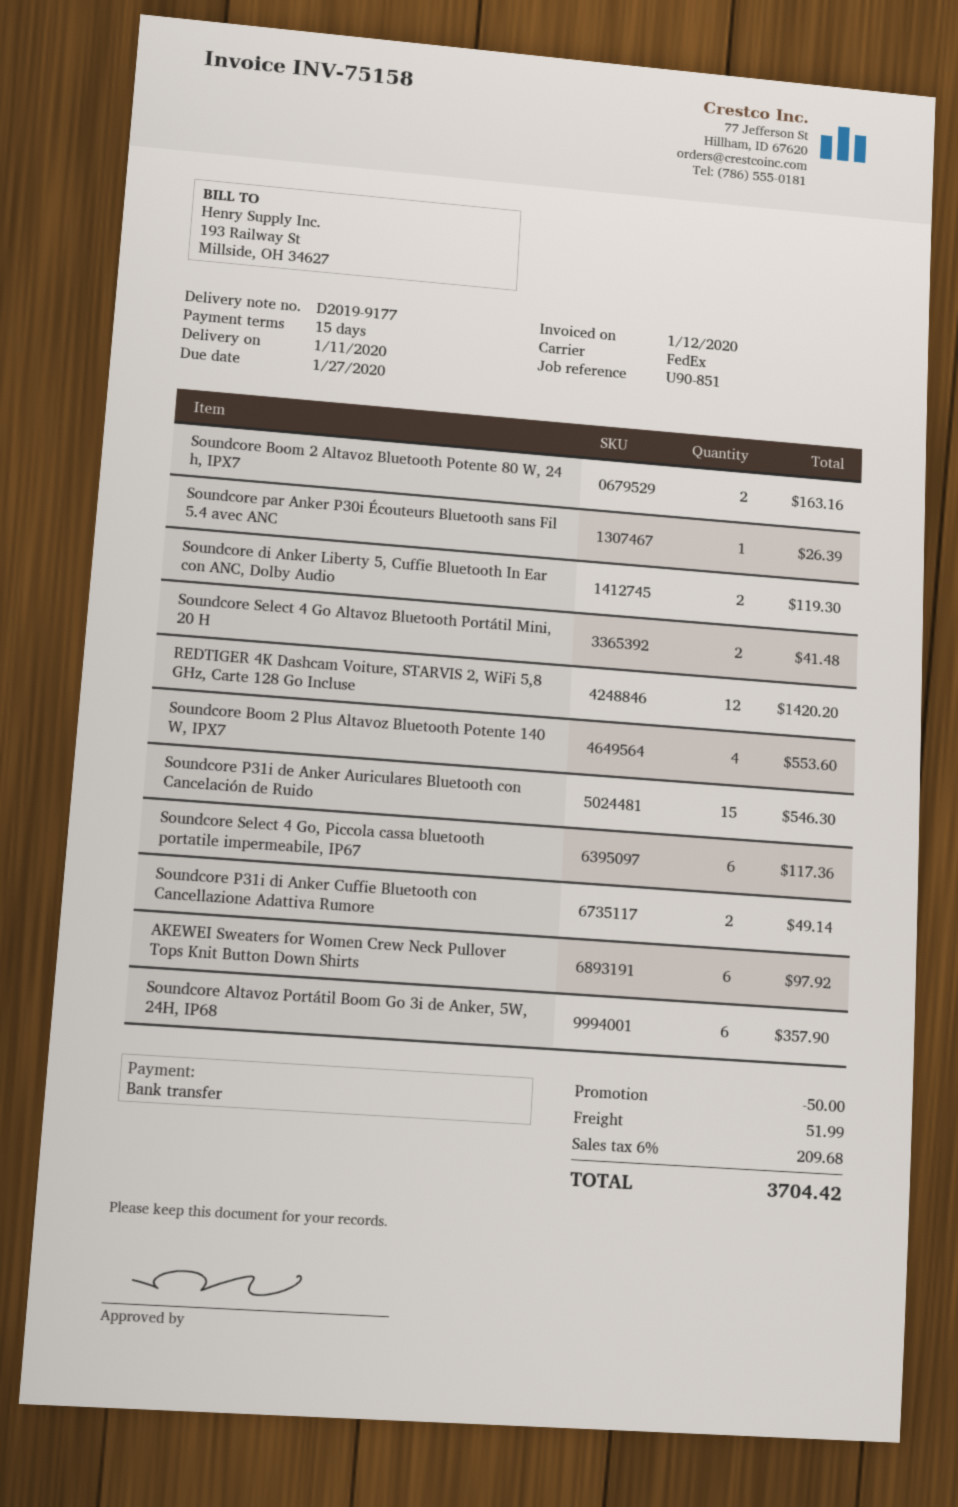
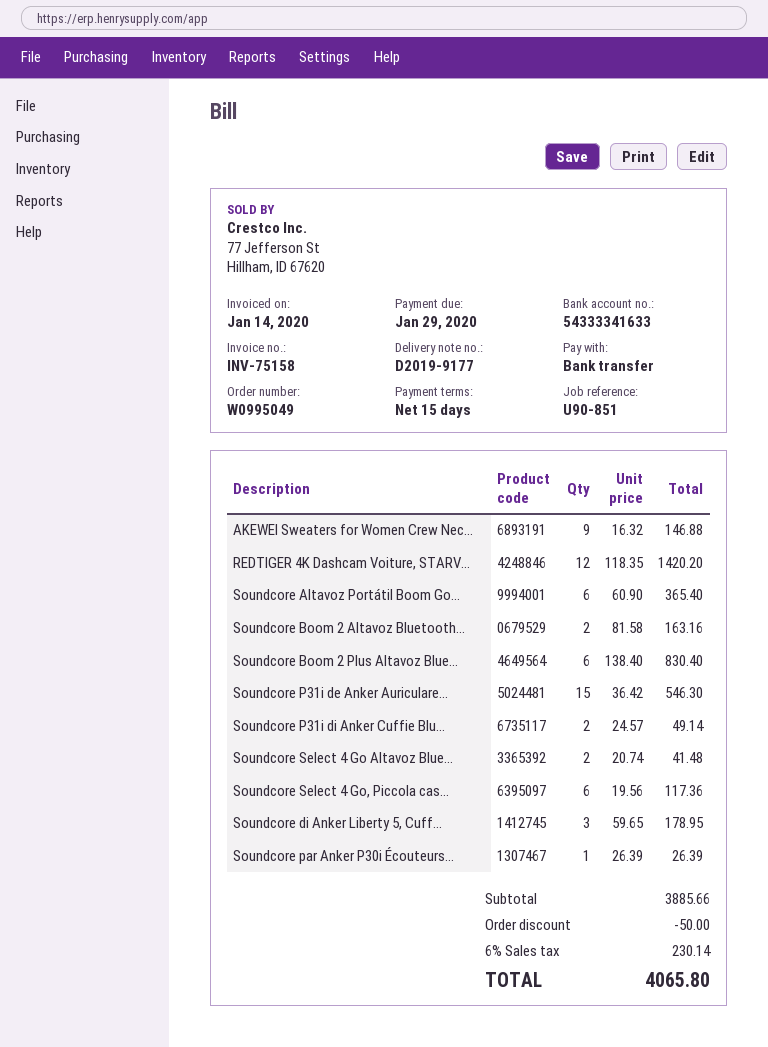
invoice date: 2020-01-12 -> 2020-01-14
due date: 2020-01-27 -> 2020-01-29
Soundcore di Anker Liberty 5, Cuffie Bluetooth In Ear con ANC, Dolby Audio: 2 for 119.30 -> 3 for 178.95
Soundcore Boom 2 Plus Altavoz Bluetooth Potente 140 W, IPX7: 4 for 553.60 -> 6 for 830.40
AKEWEI Sweaters for Women Crew Neck Pullover Tops Knit Button Down Shirts: 6 for 97.92 -> 9 for 146.88
Soundcore Altavoz Portátil Boom Go 3i de Anker, 5W, 24H, IP68: 6 for 357.90 -> 6 for 365.40
shipping: 51.99 -> none
tax: 6% = 209.68 -> 6% = 230.14
total: 3704.42 -> 4065.80

